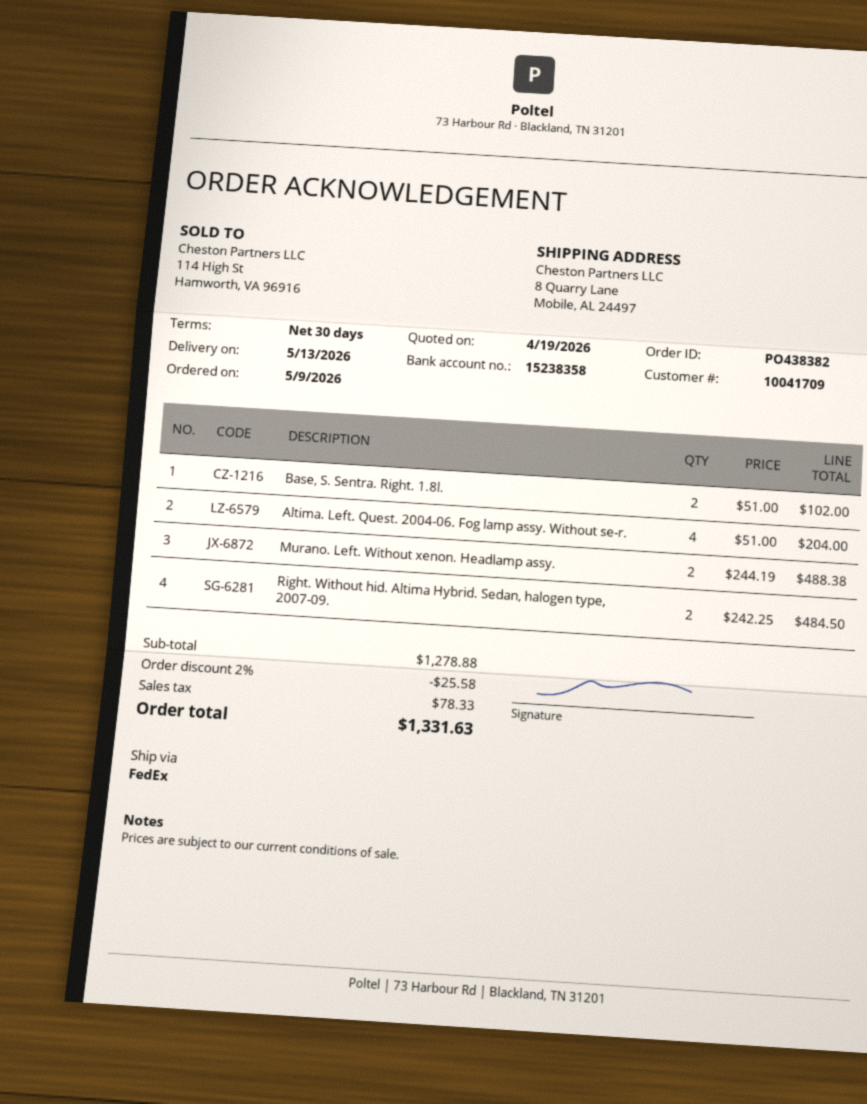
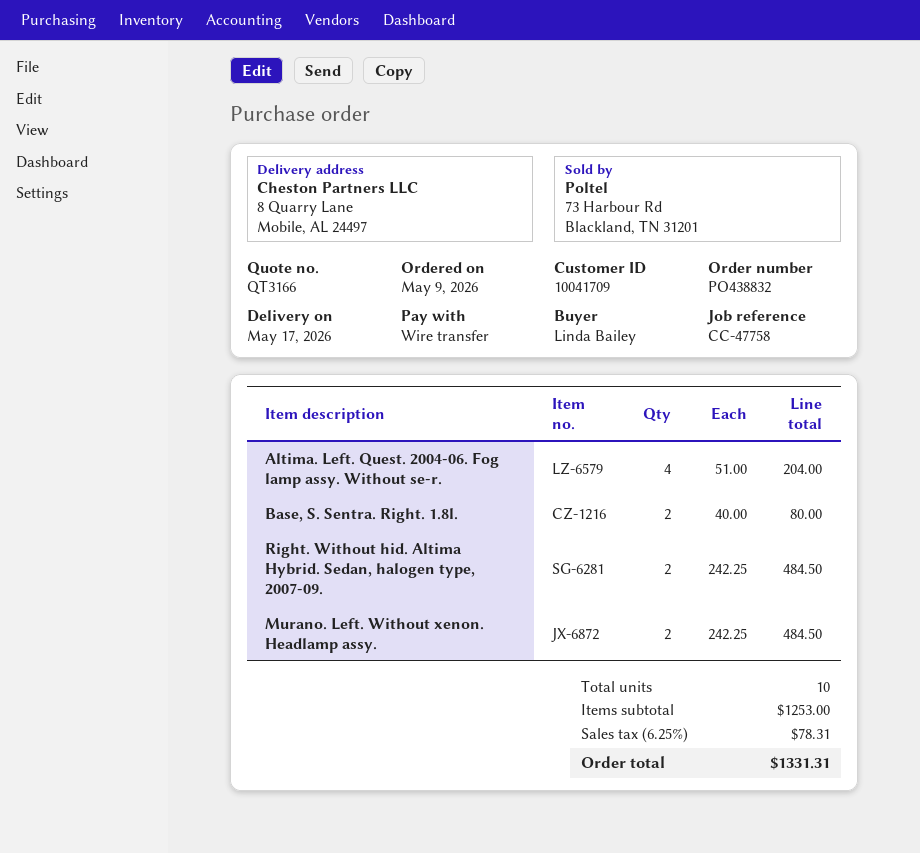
order number: PO438382 -> PO438832
delivery date: 2026-05-13 -> 2026-05-17
Base, S. Sentra. Right. 1.8l.: 2 x 51.00 = 102.00 -> 2 x 40.00 = 80.00
Murano. Left. Without xenon. Headlamp assy.: 2 x 244.19 = 488.38 -> 2 x 242.25 = 484.50
subtotal: 1278.88 -> 1253.00
discount: 2% = 25.58 -> none
tax: 78.33 -> 78.31
total: 1331.63 -> 1331.31

